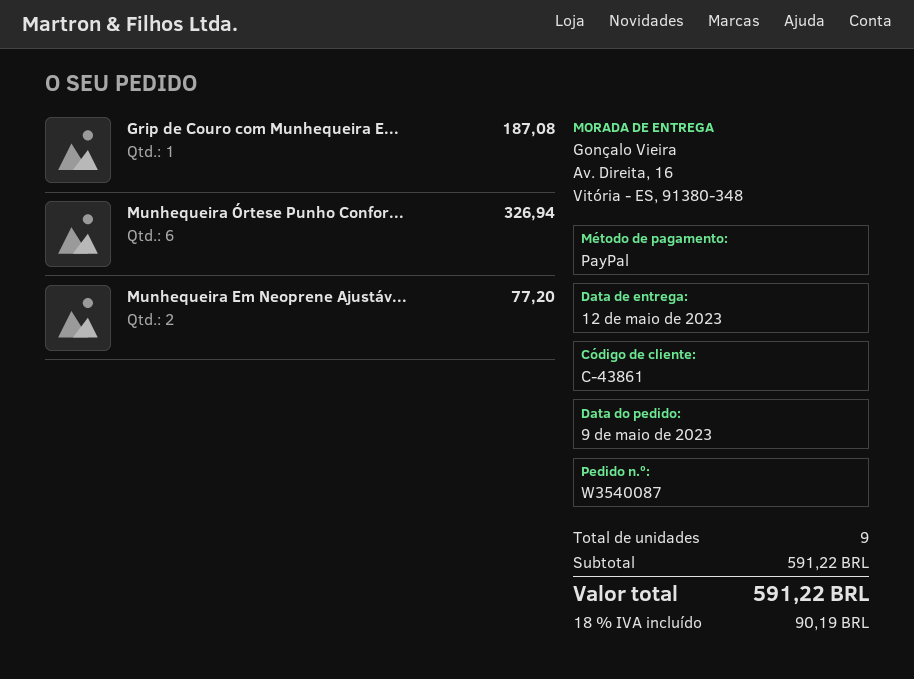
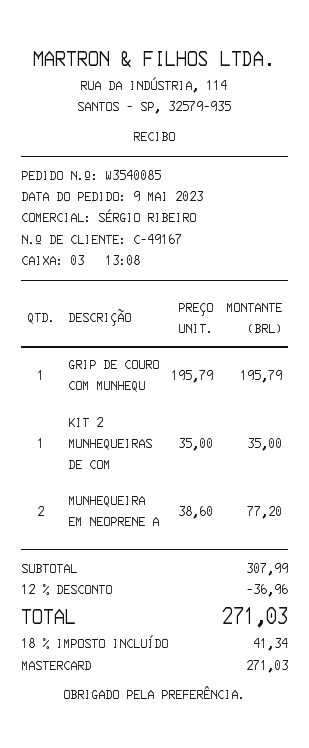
order number: W3540087 -> W3540085
customer number: C-43861 -> C-49167
payment method: PayPal -> Mastercard
Grip de Couro com Munhequeira E...: 1 for 187.08 -> 1 for 195.79
Munhequeira Órtese Punho Confor...: 6 for 326.94 -> none
KIT 2 MUNHEQUEIRAS DE COM: none -> 1 for 35.00
subtotal: 591.22 -> 307.99
discount: none -> 12% = 36.96
tax: 18% = 90.19 -> 18% = 41.34
total: 591.22 -> 271.03

